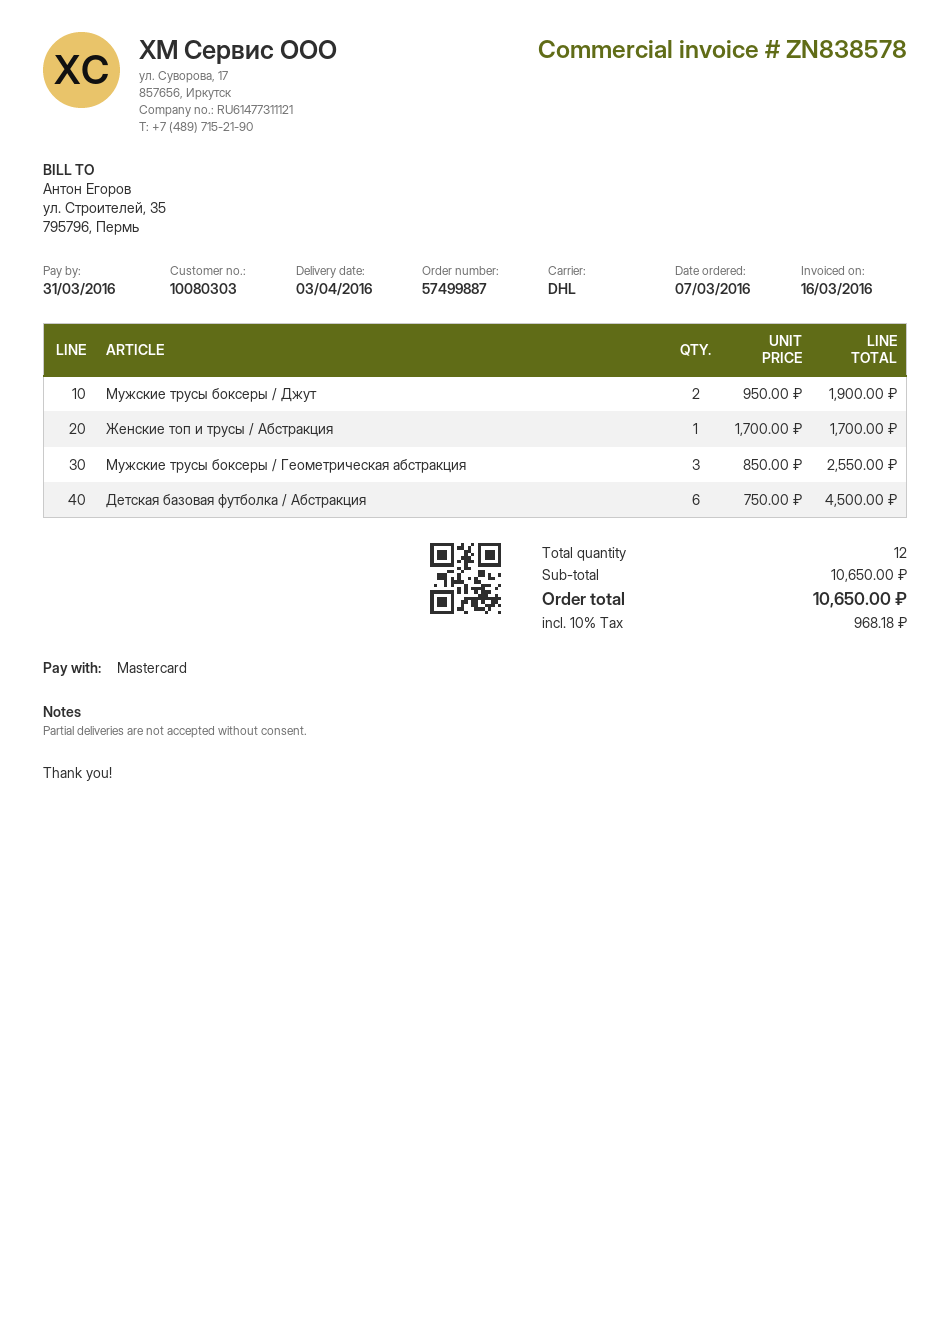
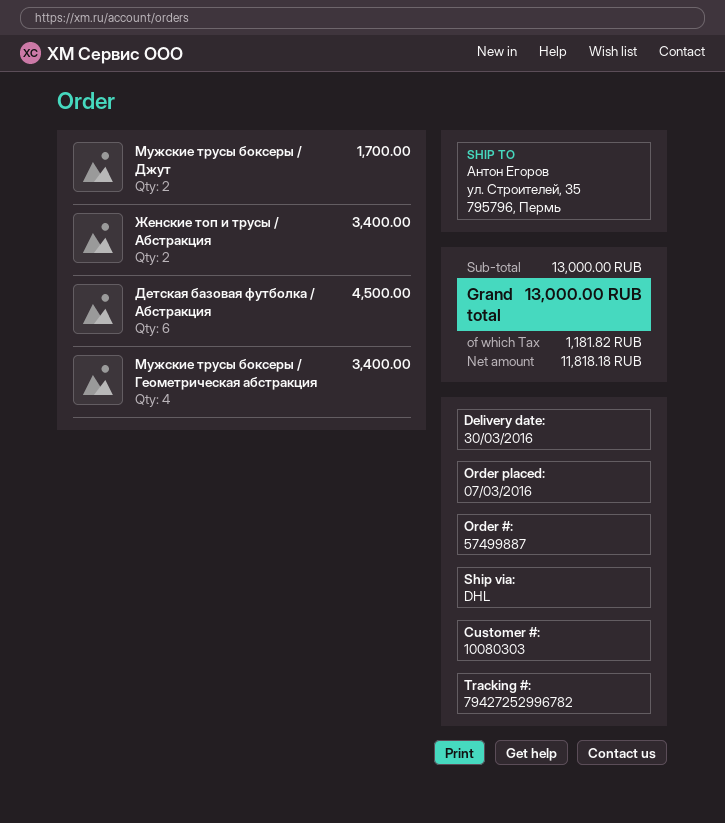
delivery date: 2016-04-03 -> 2016-03-30
Мужские трусы боксеры / Джут: 2 for 1900.00 -> 2 for 1700.00
Женские топ и трусы / Абстракция: 1 for 1700.00 -> 2 for 3400.00
Мужские трусы боксеры / Геометрическая абстракция: 3 for 2550.00 -> 4 for 3400.00
subtotal: 10650.00 -> 13000.00
tax: 968.18 -> 1181.82
total: 10650.00 -> 13000.00

